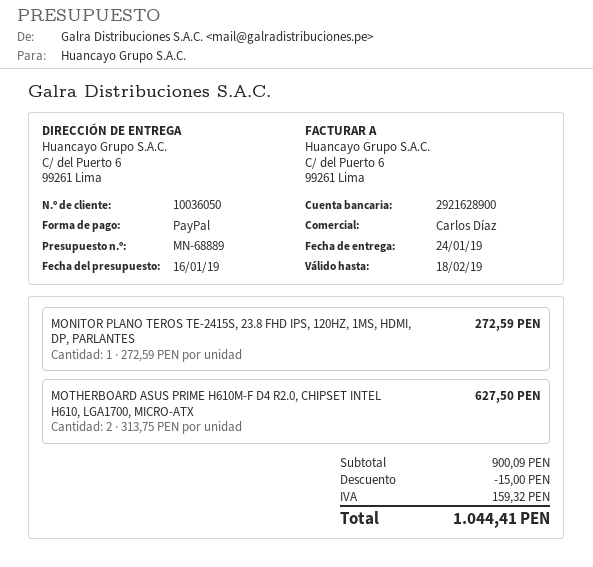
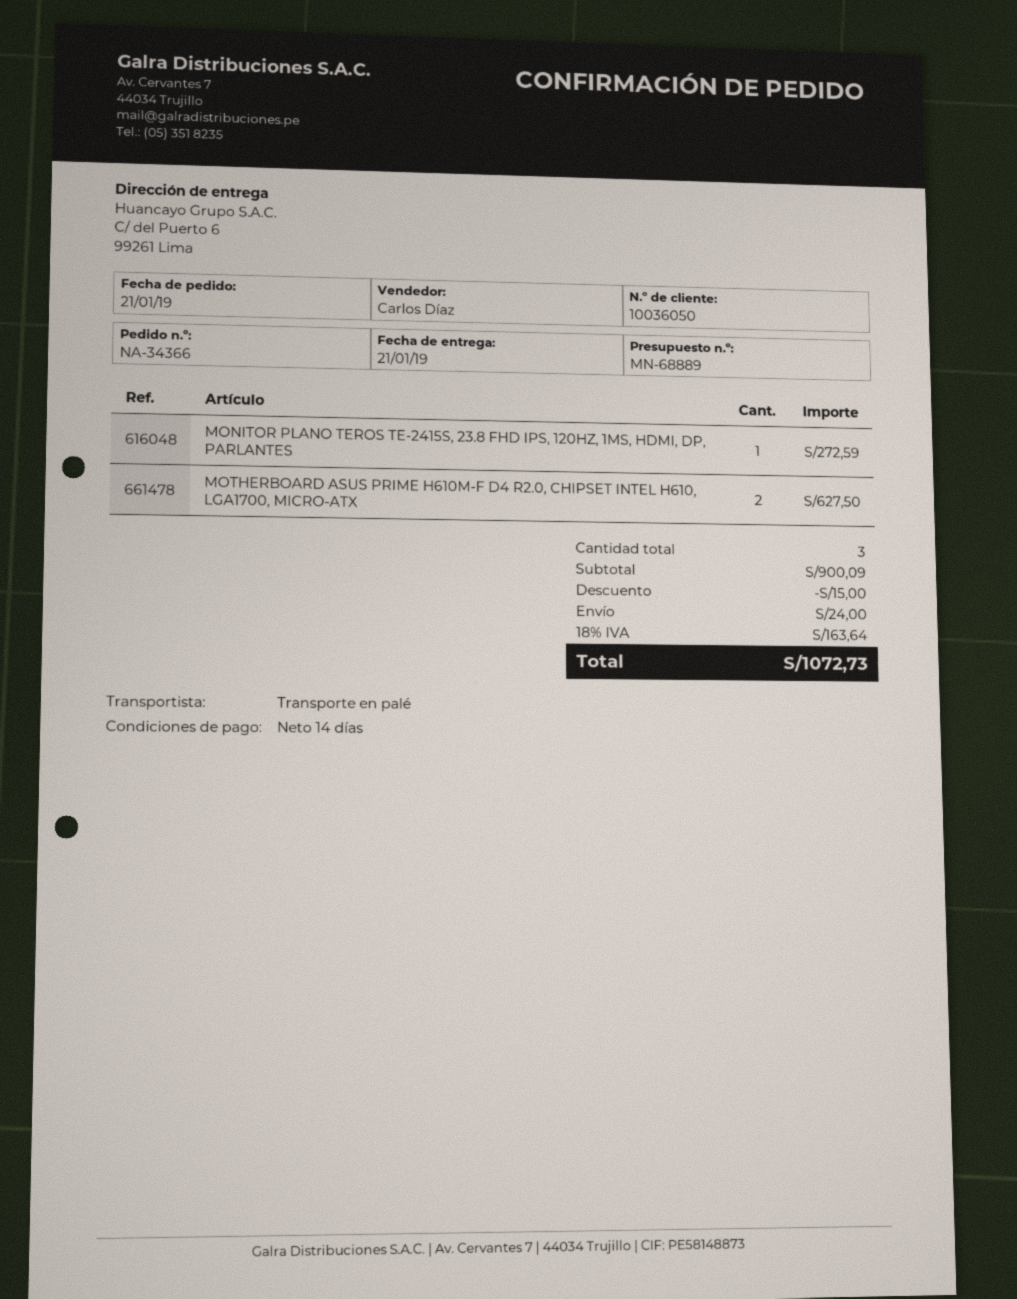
delivery date: 2019-01-24 -> 2019-01-21
shipping: none -> 24.00
tax: 159.32 -> 163.64
total: 1044.41 -> 1072.73

